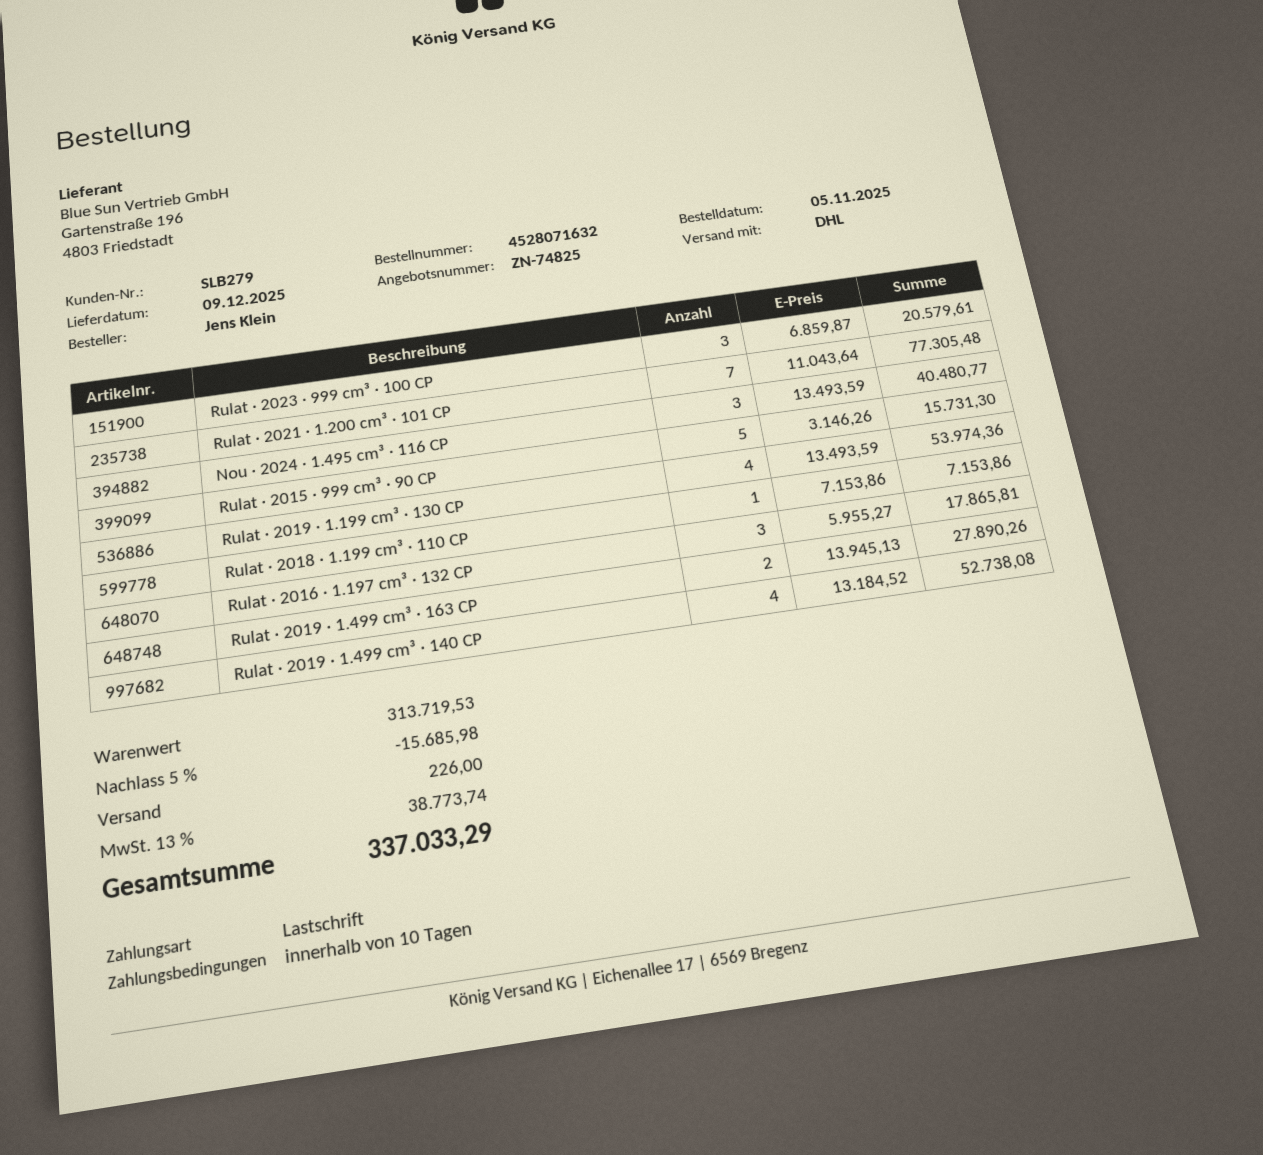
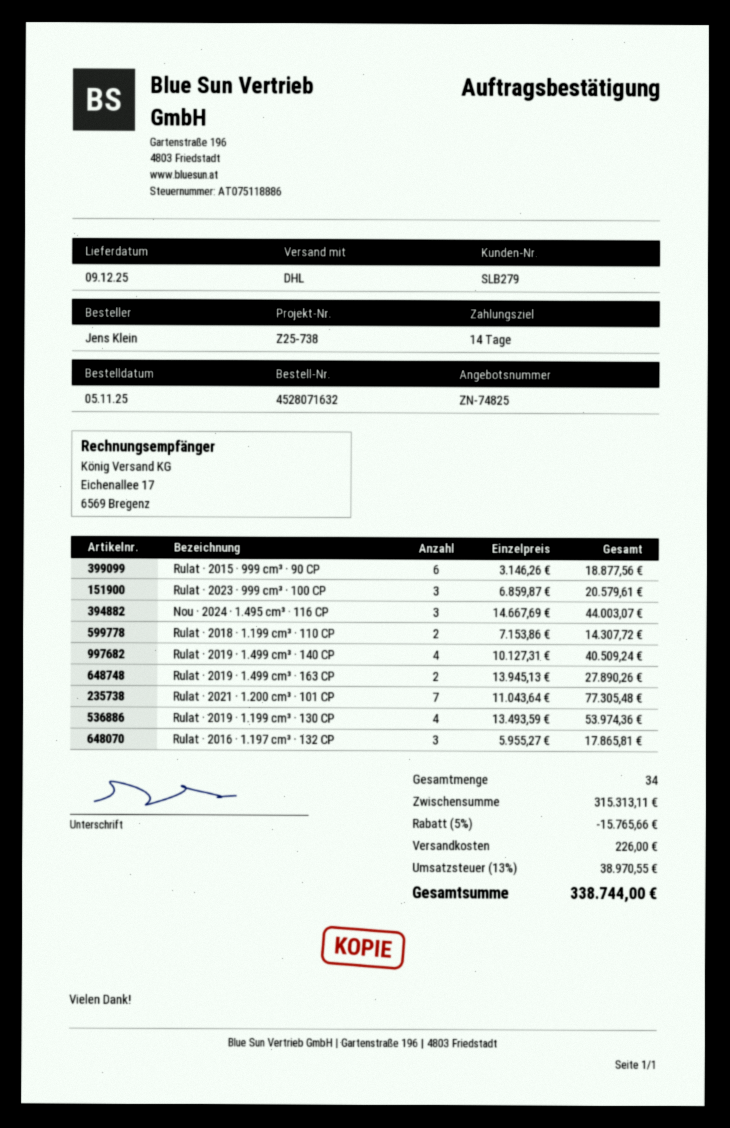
payment terms: 10 days -> 14 days
Nou · 2024 · 1.495 cm³ · 116 CP: 3 x 13493.59 = 40480.77 -> 3 x 14667.69 = 44003.07
Rulat · 2015 · 999 cm³ · 90 CP: 5 x 3146.26 = 15731.30 -> 6 x 3146.26 = 18877.56
Rulat · 2018 · 1.199 cm³ · 110 CP: 1 x 7153.86 = 7153.86 -> 2 x 7153.86 = 14307.72
Rulat · 2019 · 1.499 cm³ · 140 CP: 4 x 13184.52 = 52738.08 -> 4 x 10127.31 = 40509.24
subtotal: 313719.53 -> 315313.11
discount: 5% = 15685.98 -> 5% = 15765.66
tax: 13% = 38773.74 -> 13% = 38970.55
total: 337033.29 -> 338744.00

